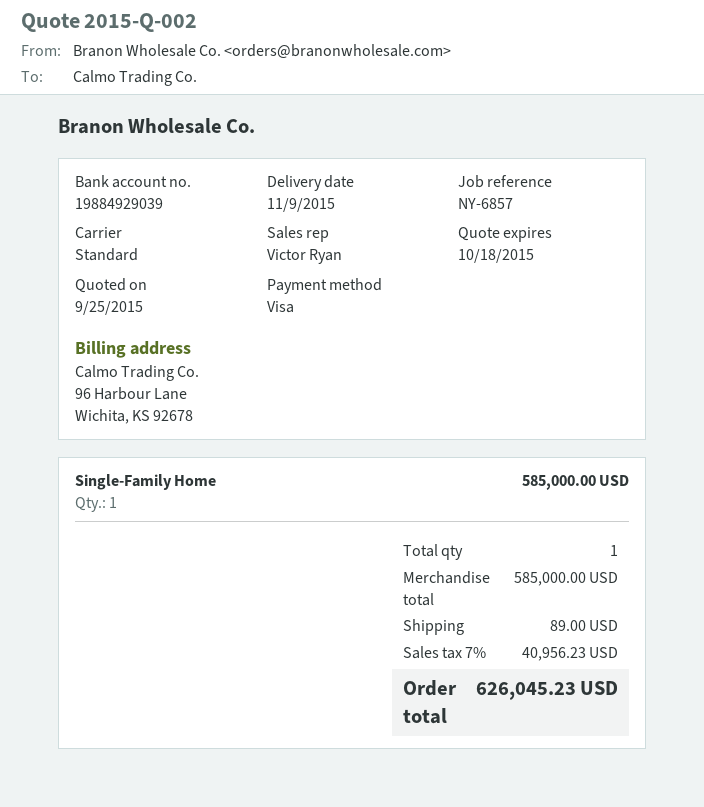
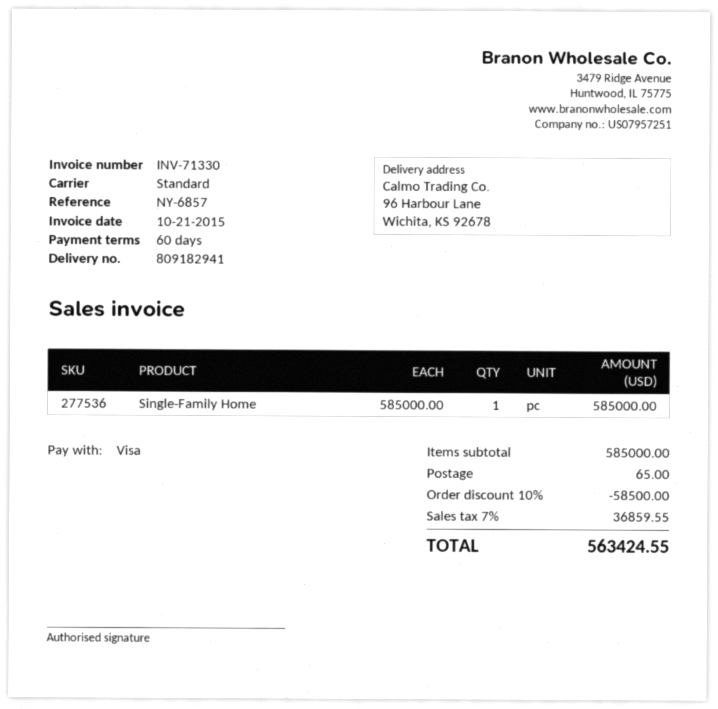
discount: none -> 10% = 58500.00
shipping: 89.00 -> 65.00
tax: 7% = 40956.23 -> 7% = 36859.55
total: 626045.23 -> 563424.55

